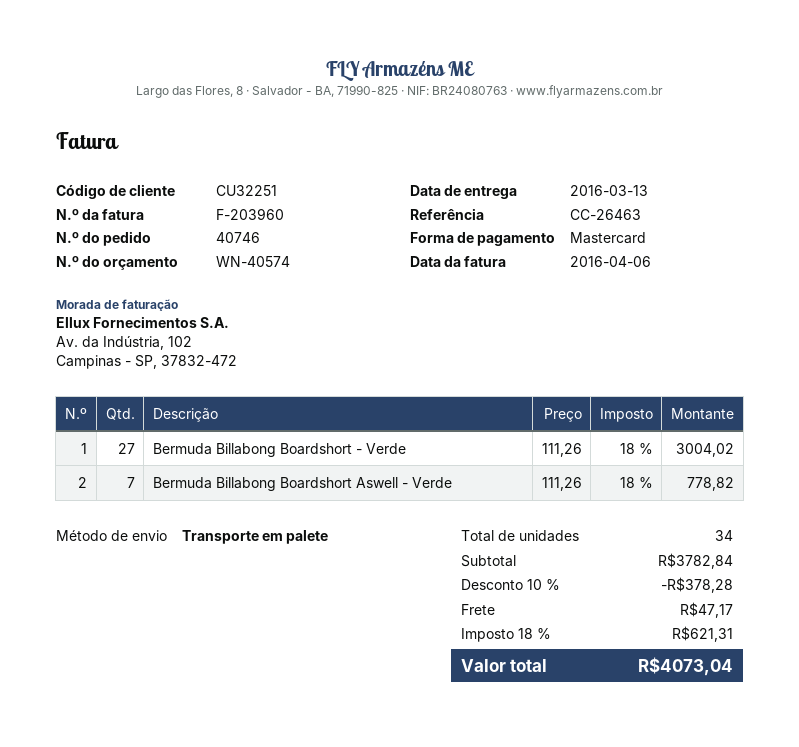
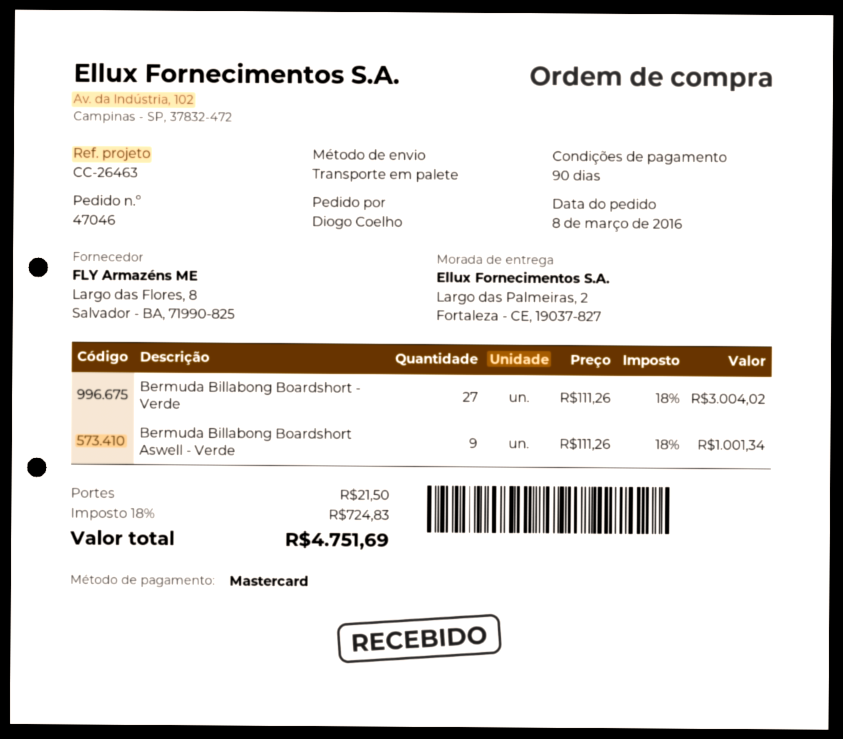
order number: 40746 -> 47046
Bermuda Billabong Boardshort Aswell - Verde: 7 x 111.26 = 778.82 -> 9 x 111.26 = 1001.34
discount: 10% = 378.28 -> none
shipping: 47.17 -> 21.50
tax: 18% = 621.31 -> 18% = 724.83
total: 4073.04 -> 4751.69

